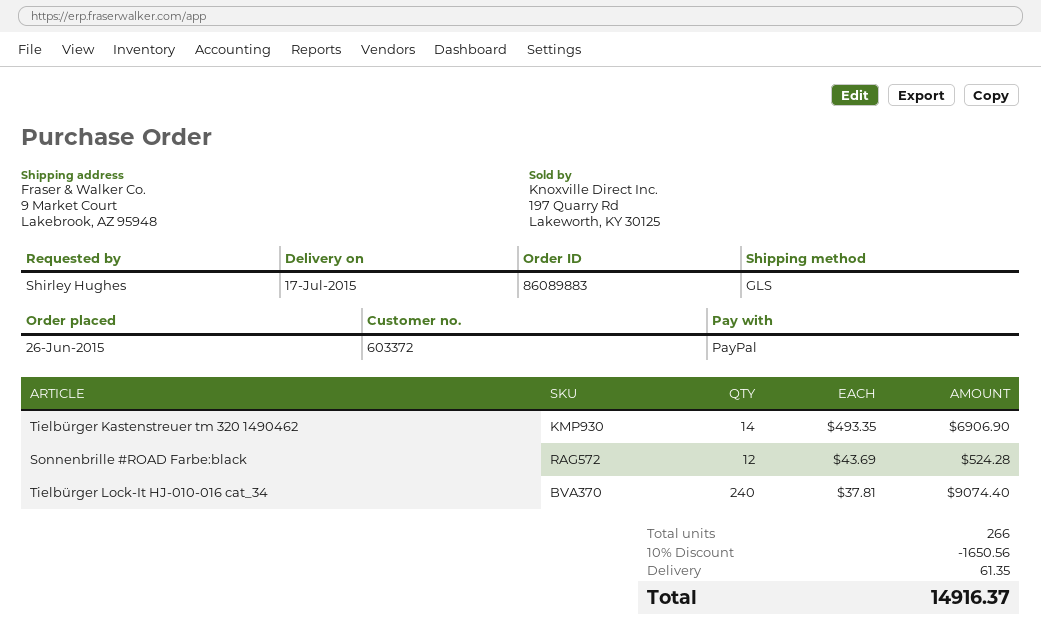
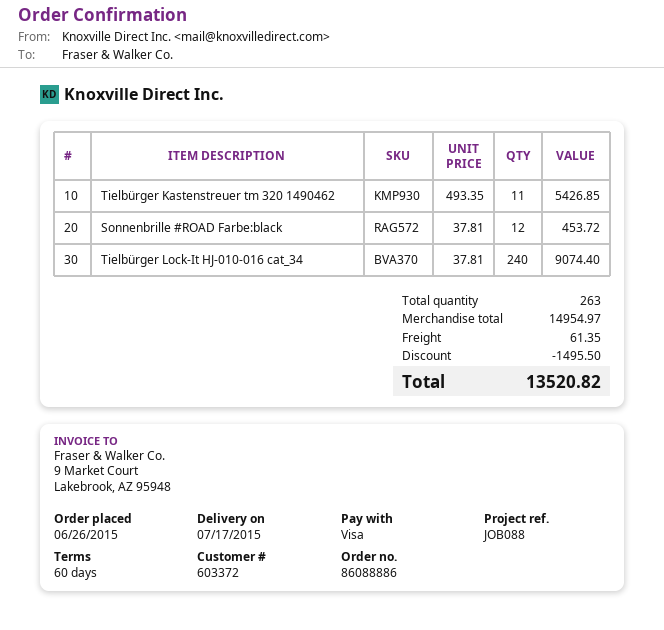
order number: 86089883 -> 86088886
payment method: PayPal -> Visa
Tielbürger Kastenstreuer tm 320 1490462: 14 x 493.35 = 6906.90 -> 11 x 493.35 = 5426.85
Sonnenbrille #ROAD Farbe:black: 12 x 43.69 = 524.28 -> 12 x 37.81 = 453.72
total quantity: 266 -> 263
discount: 1650.56 -> 1495.50
total: 14916.37 -> 13520.82

